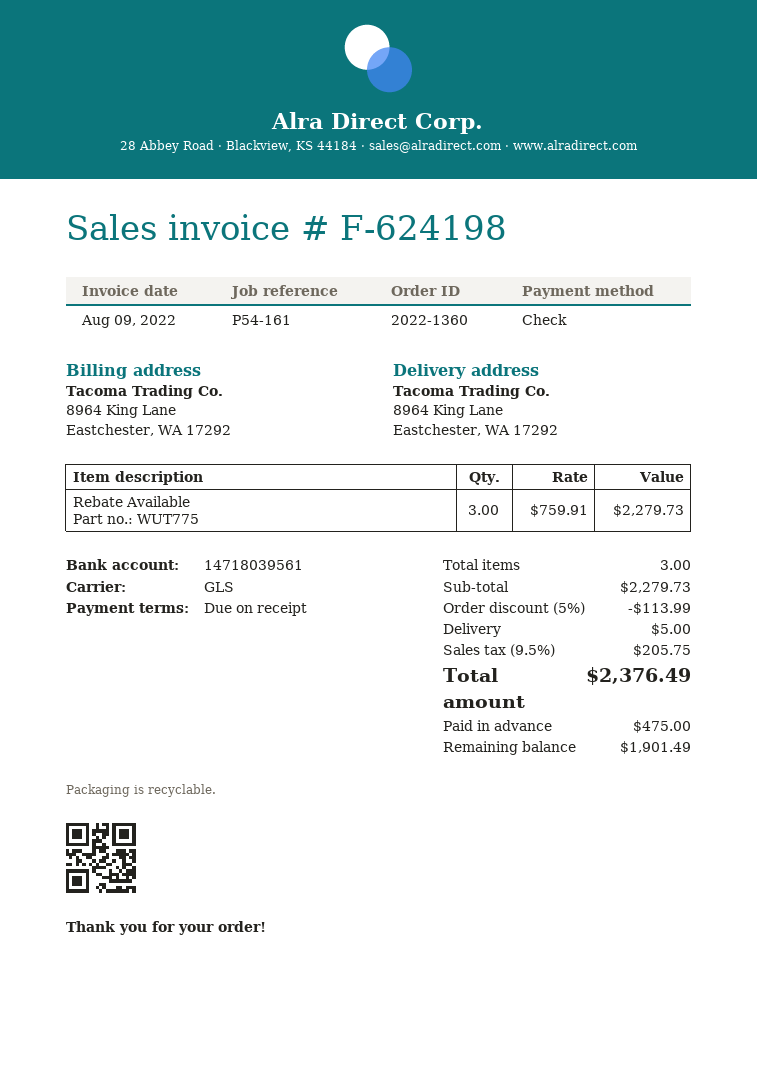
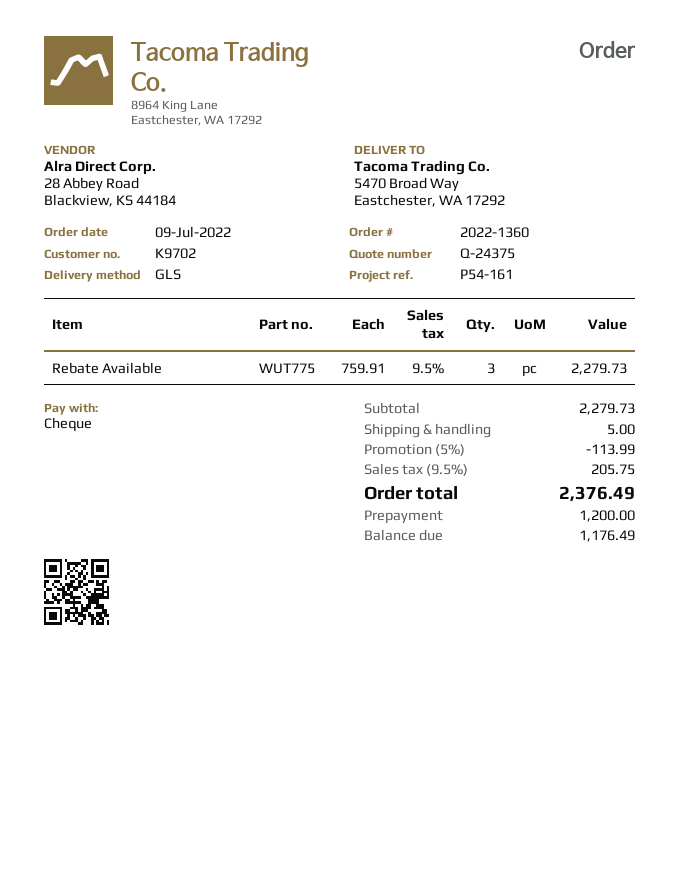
ship to: 8964 King Lane, Eastchester, WA 17292 -> 5470 Broad Way, Eastchester, WA 17292
deposit: 475.00 -> 1200.00
balance: 1901.49 -> 1176.49

